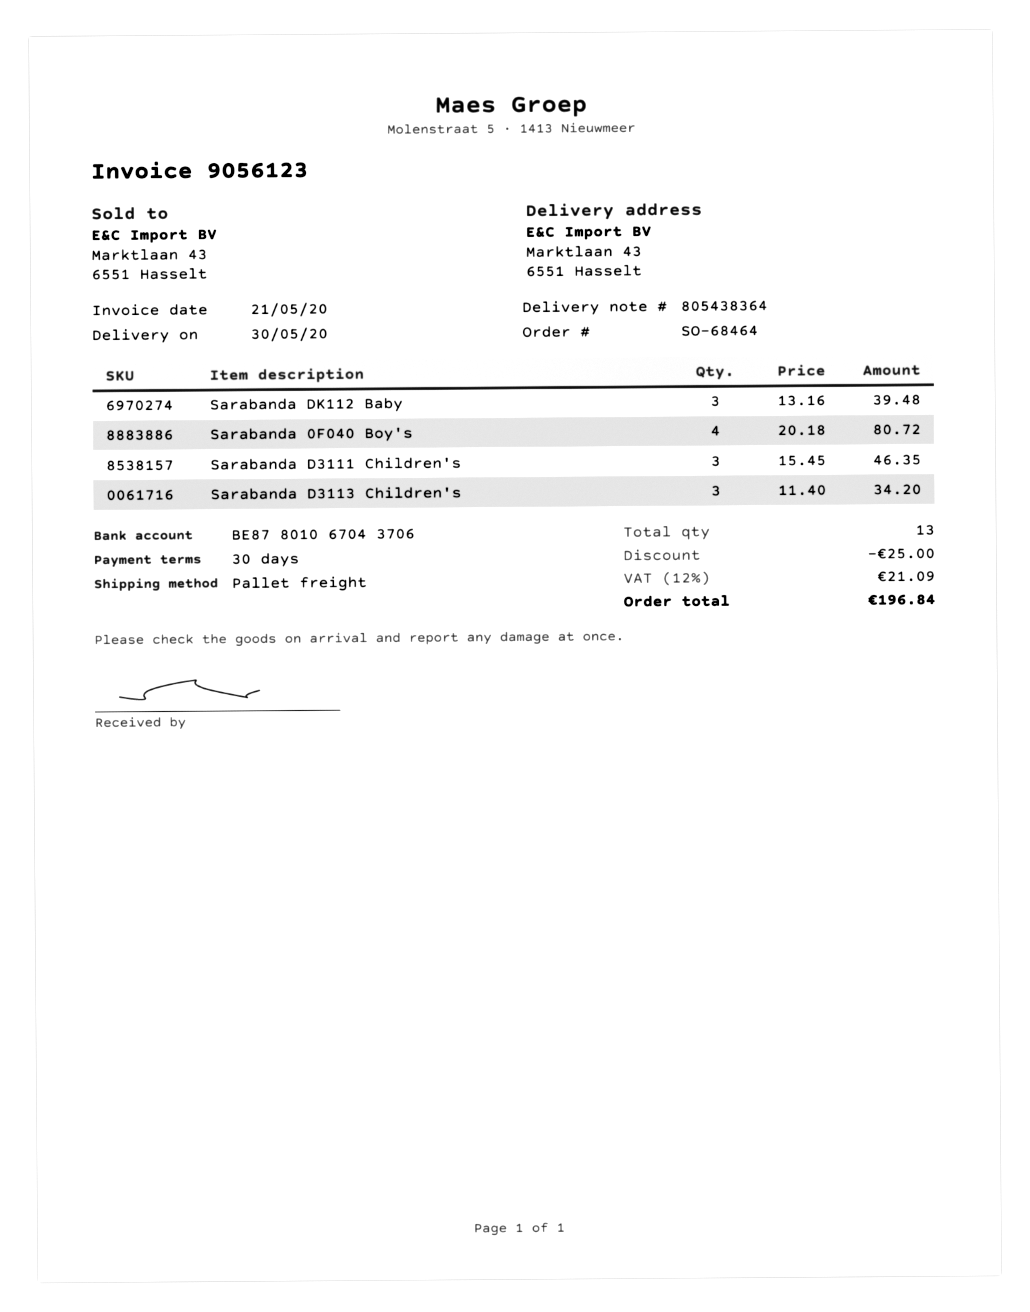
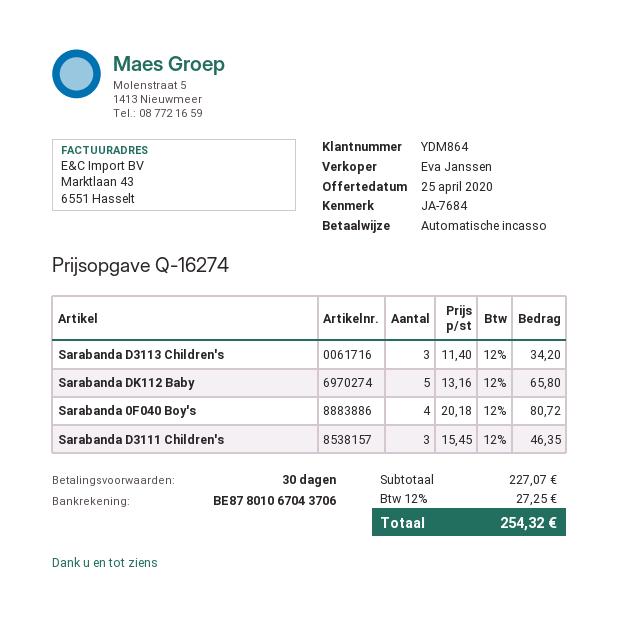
Sarabanda DK112 Baby: 3 x 13.16 = 39.48 -> 5 x 13.16 = 65.80
discount: 25.00 -> none
tax: 12% = 21.09 -> 12% = 27.25
total: 196.84 -> 254.32

